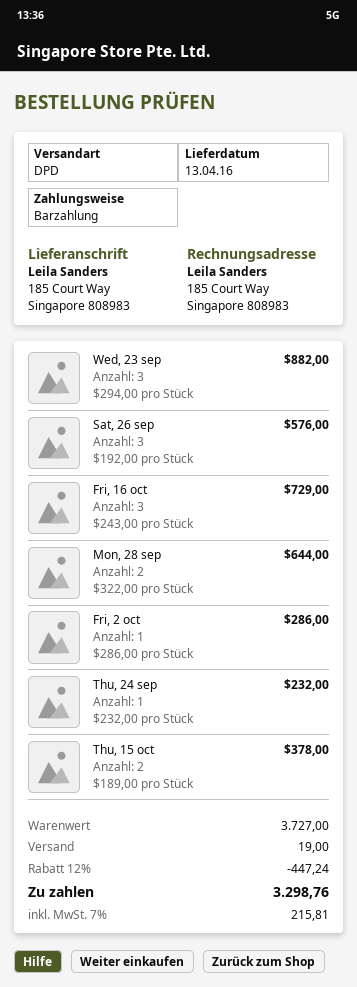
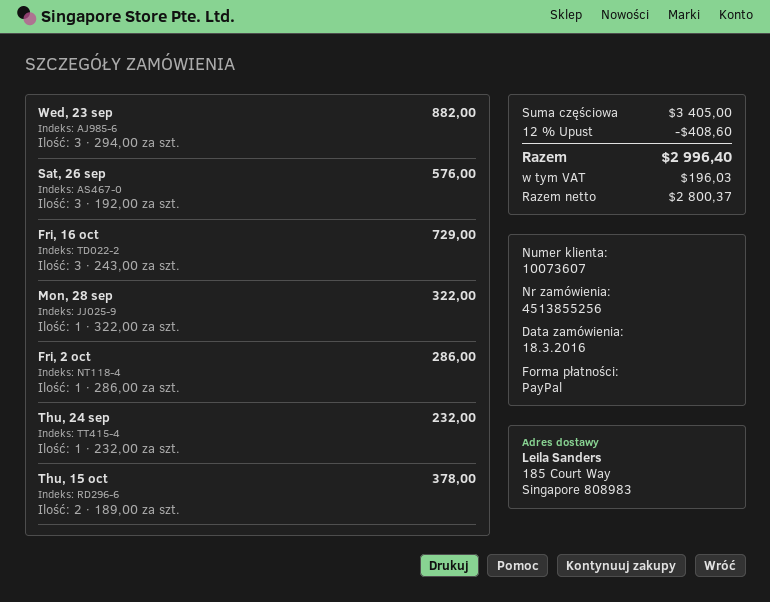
payment method: cash -> PayPal
Mon, 28 sep: 2 x 322.00 = 644.00 -> 1 x 322.00 = 322.00
subtotal: 3727.00 -> 3405.00
discount: 12% = 447.24 -> 12% = 408.60
shipping: 19.00 -> none
tax: 215.81 -> 196.03
total: 3298.76 -> 2996.40

